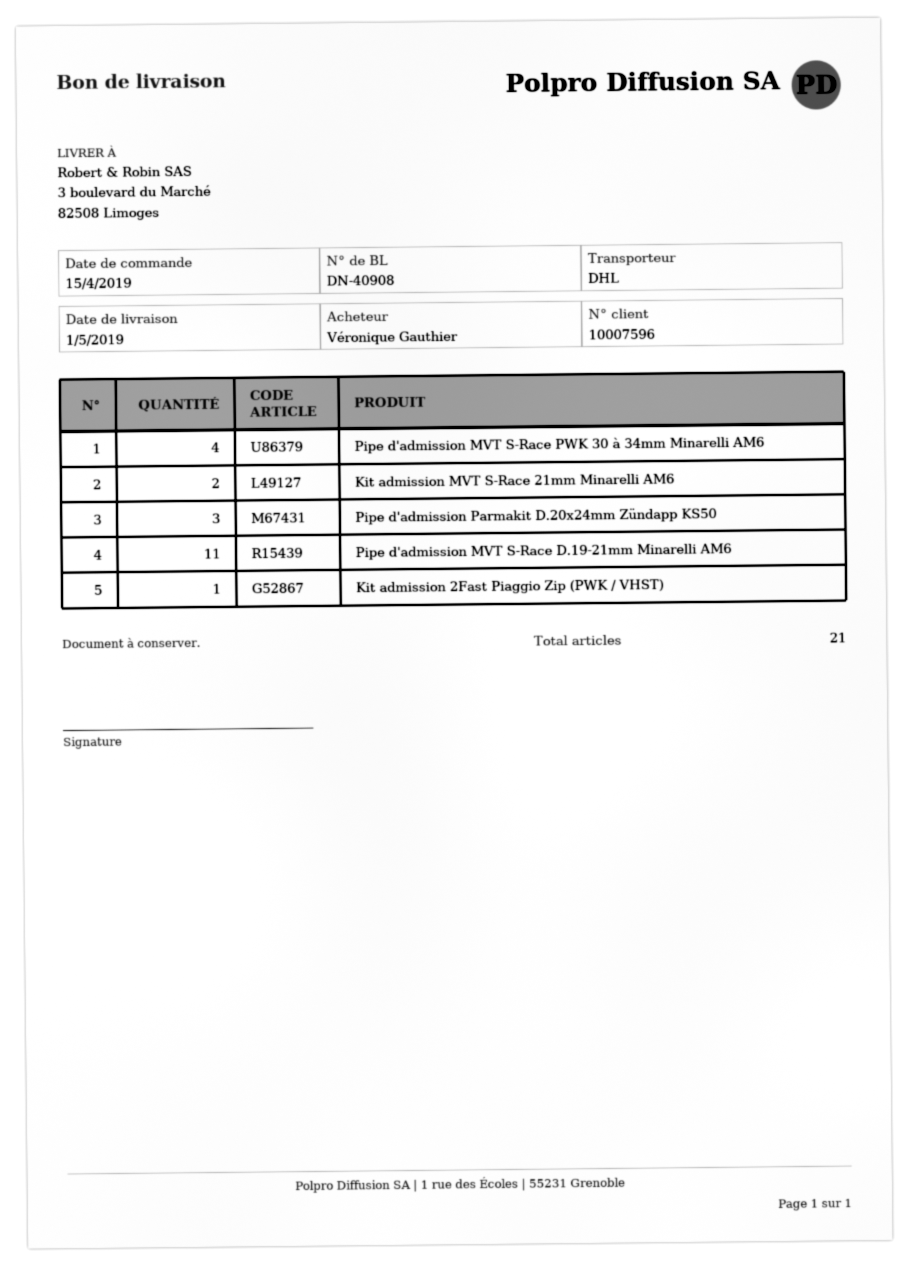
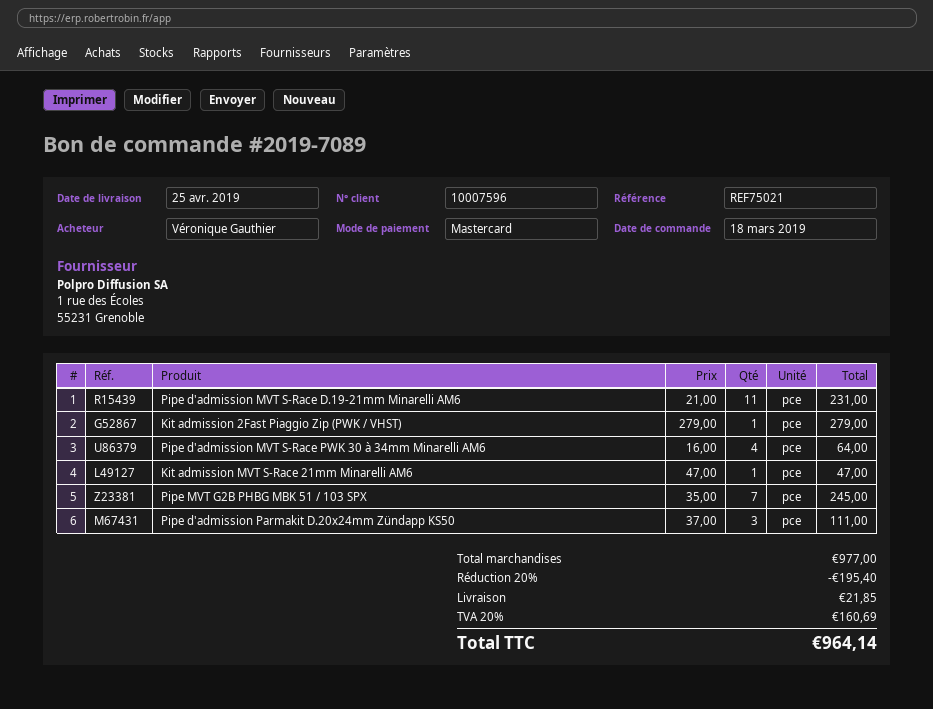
order date: 2019-04-15 -> 2019-03-18
delivery date: 2019-05-01 -> 2019-04-25
Kit admission MVT S-Race 21mm Minarelli AM6: 2 -> 1
Pipe MVT G2B PHBG MBK 51 / 103 SPX: none -> 7

